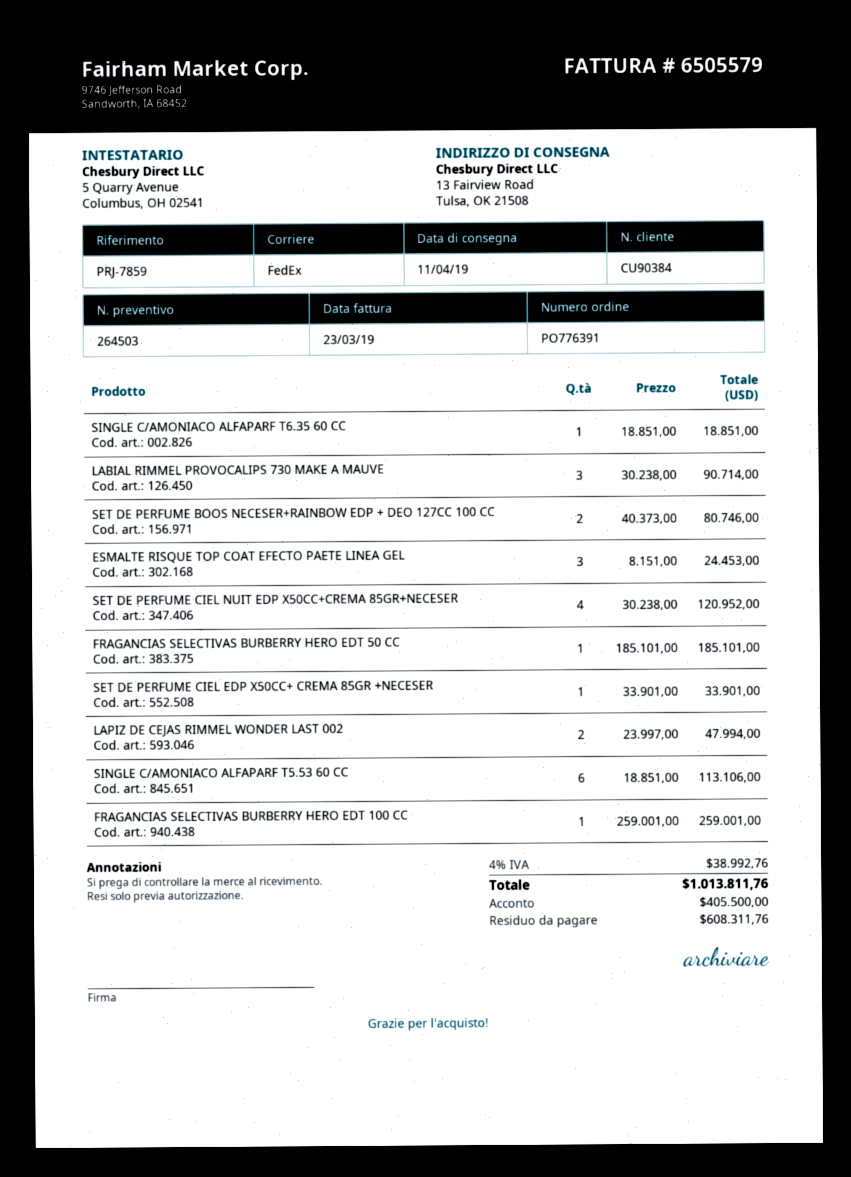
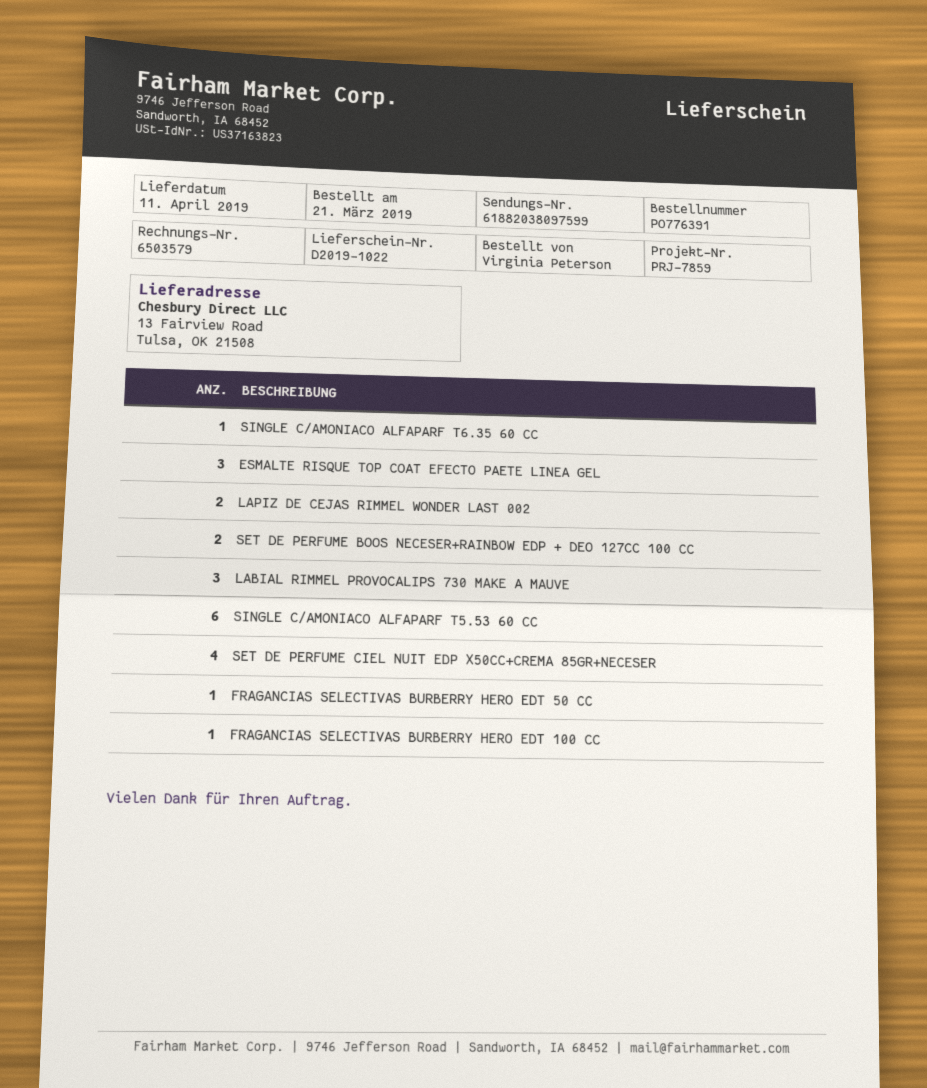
invoice number: 6505579 -> 6503579
SET DE PERFUME CIEL EDP X50CC+ CREMA 85GR +NECESER: 1 -> none

